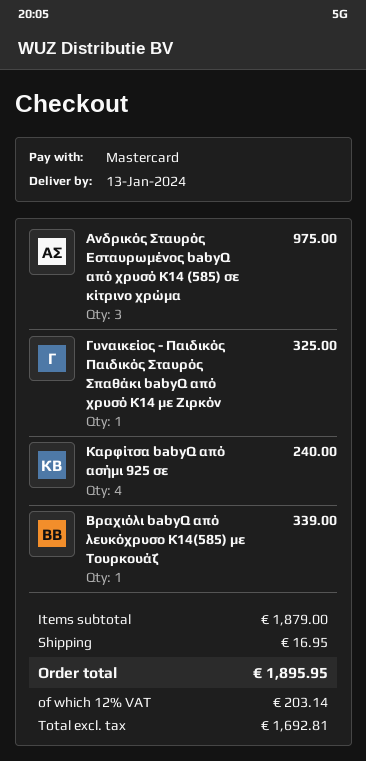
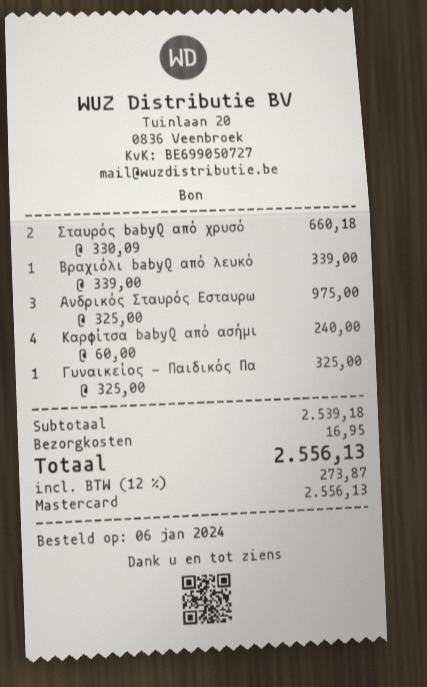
Σταυρός babyQ από χρυσό: none -> 2 for 660.18
subtotal: 1879.00 -> 2539.18
tax: 12% = 203.14 -> 12% = 273.87
total: 1895.95 -> 2556.13

